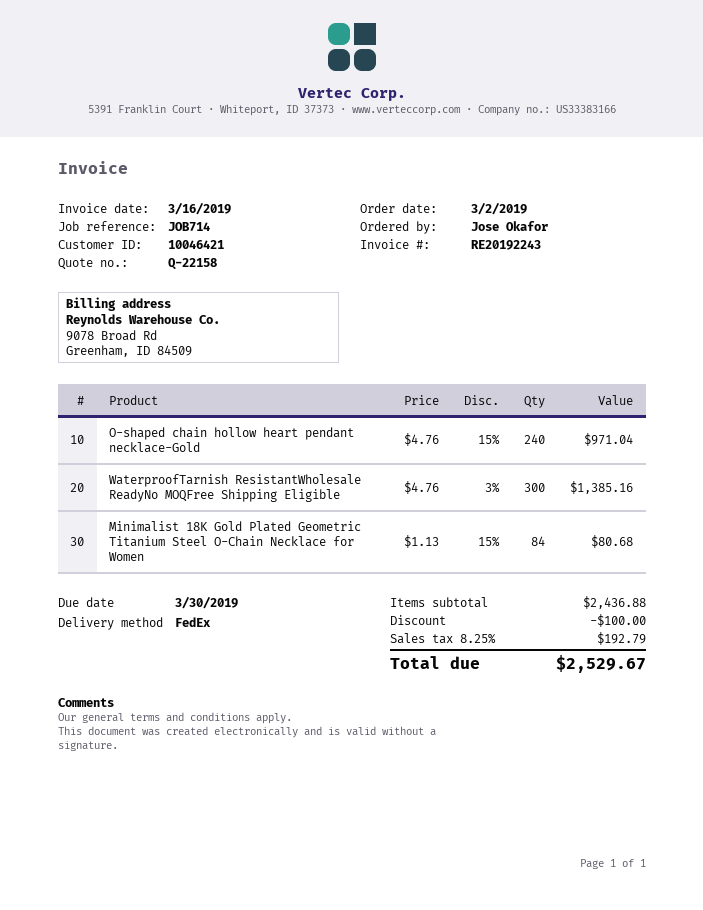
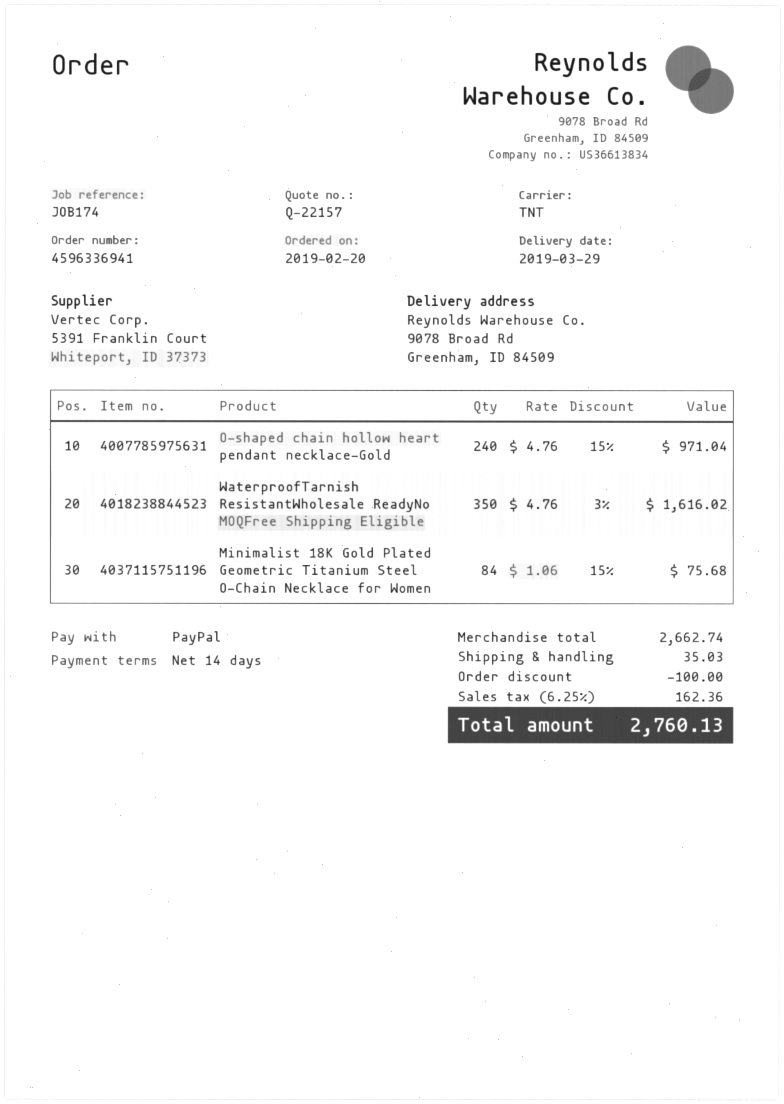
quote number: Q-22158 -> Q-22157
order date: 2019-03-02 -> 2019-02-20
reference: JOB714 -> JOB174
shipping method: FedEx -> TNT
WaterproofTarnish ResistantWholesale ReadyNo MOQFree Shipping Eligible: 300 x 4.76 - 3% = 1385.16 -> 350 x 4.76 - 3% = 1616.02
Minimalist 18K Gold Plated Geometric Titanium Steel O-Chain Necklace for Women: 84 x 1.13 - 15% = 80.68 -> 84 x 1.06 - 15% = 75.68
subtotal: 2436.88 -> 2662.74
shipping: none -> 35.03
tax: 8.25% = 192.79 -> 6.25% = 162.36
total: 2529.67 -> 2760.13

